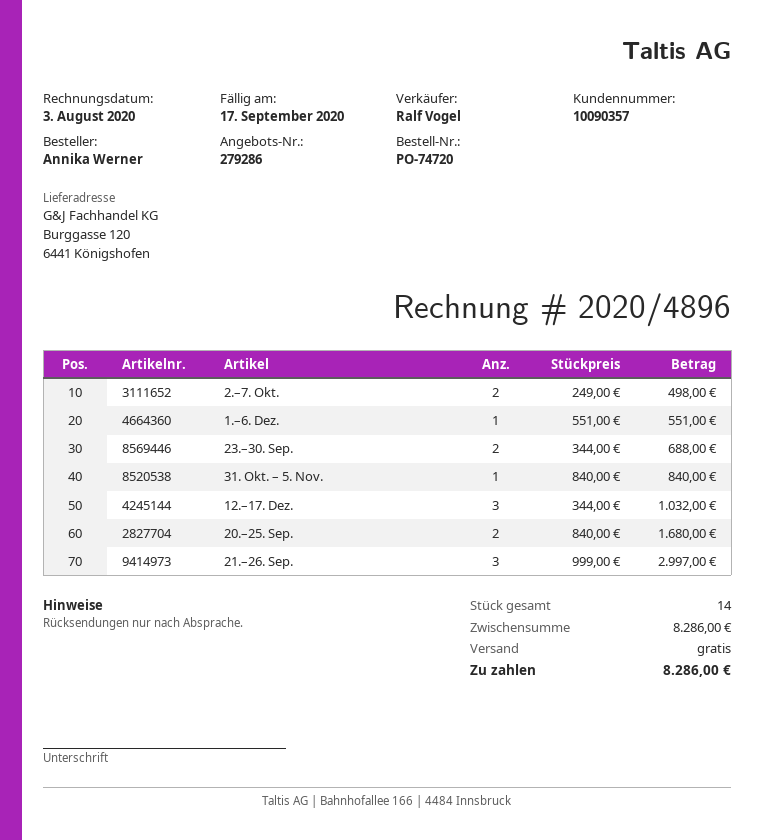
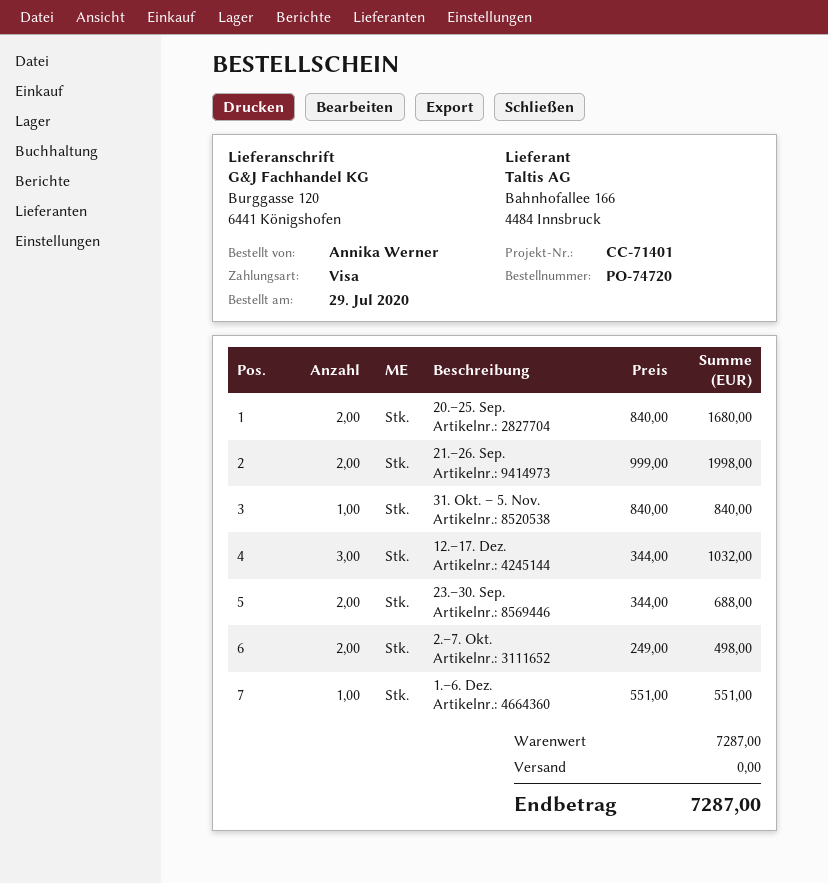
21.–26. Sep.: 3 x 999.00 = 2997.00 -> 2 x 999.00 = 1998.00
subtotal: 8286.00 -> 7287.00
total: 8286.00 -> 7287.00

